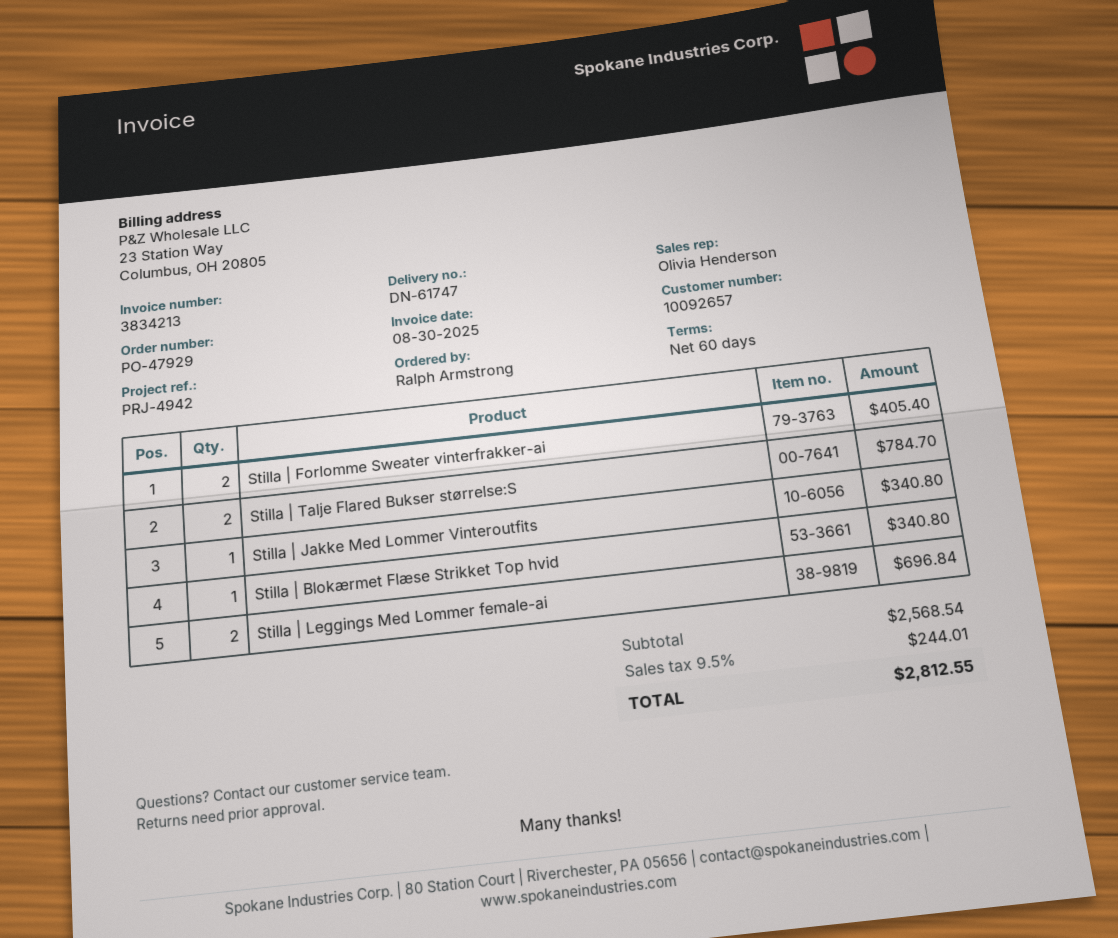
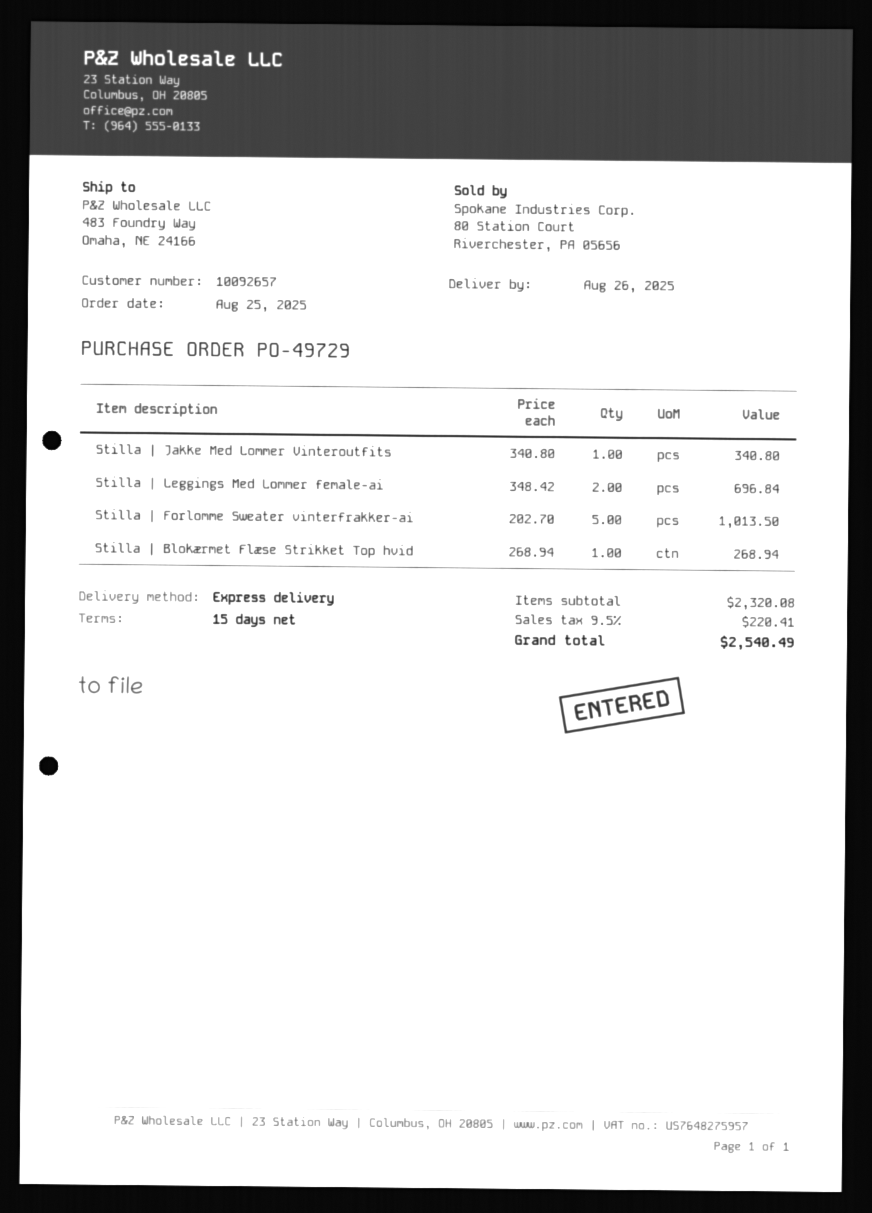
order number: PO-47929 -> PO-49729
payment terms: 60 days -> 15 days
Stilla | Forlomme Sweater vinterfrakker-ai: 2 for 405.40 -> 5 for 1013.50
Stilla | Talje Flared Bukser størrelse:S: 2 for 784.70 -> none
Stilla | Blokærmet Flæse Strikket Top hvid: 1 for 340.80 -> 1 for 268.94
subtotal: 2568.54 -> 2320.08
tax: 9.5% = 244.01 -> 9.5% = 220.41
total: 2812.55 -> 2540.49

